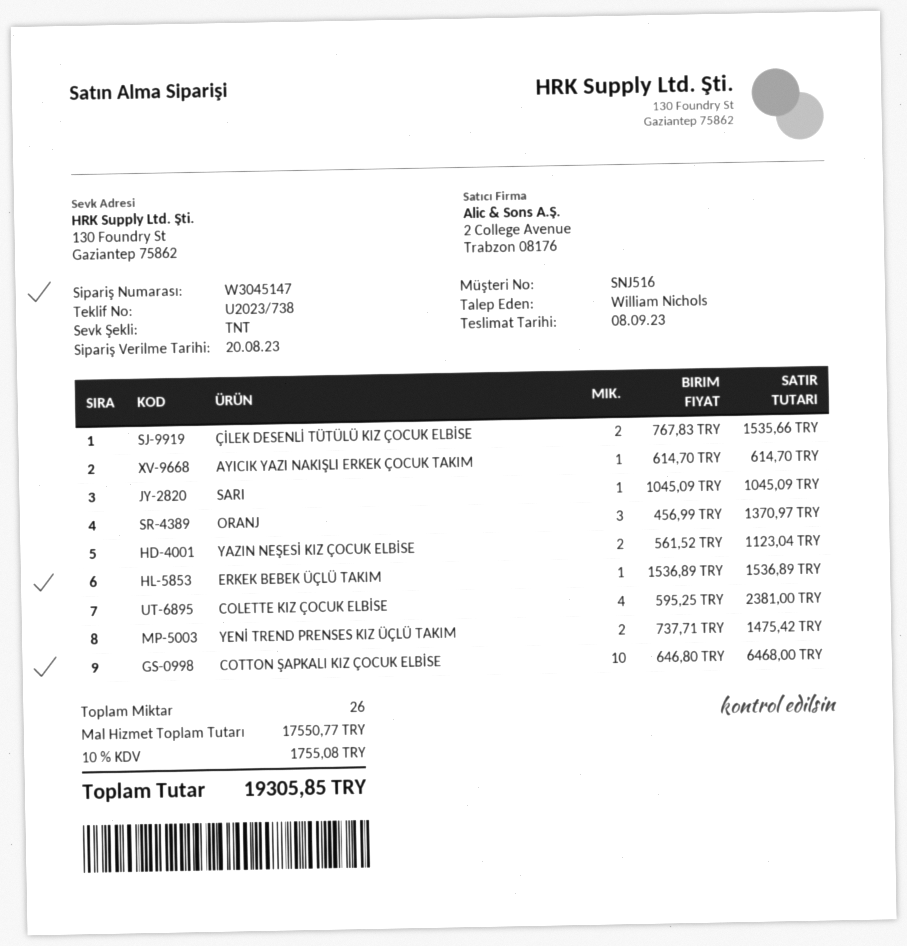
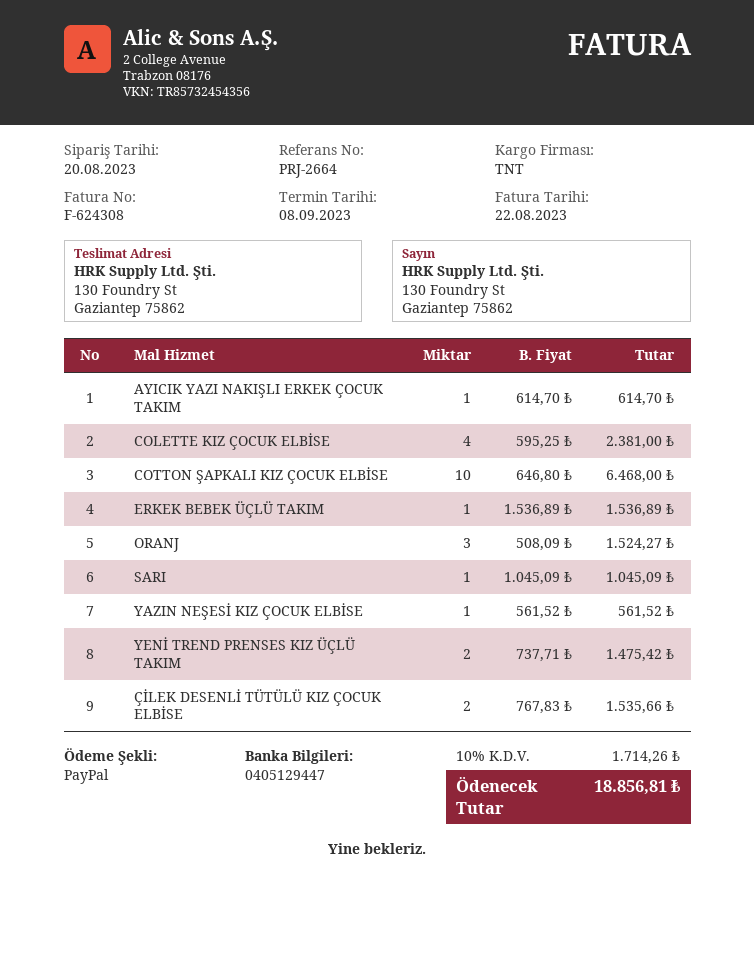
ORANJ: 3 x 456.99 = 1370.97 -> 3 x 508.09 = 1524.27
YAZIN NEŞESİ KIZ ÇOCUK ELBİSE: 2 x 561.52 = 1123.04 -> 1 x 561.52 = 561.52
tax: 10% = 1755.08 -> 10% = 1714.26
total: 19305.85 -> 18856.81

